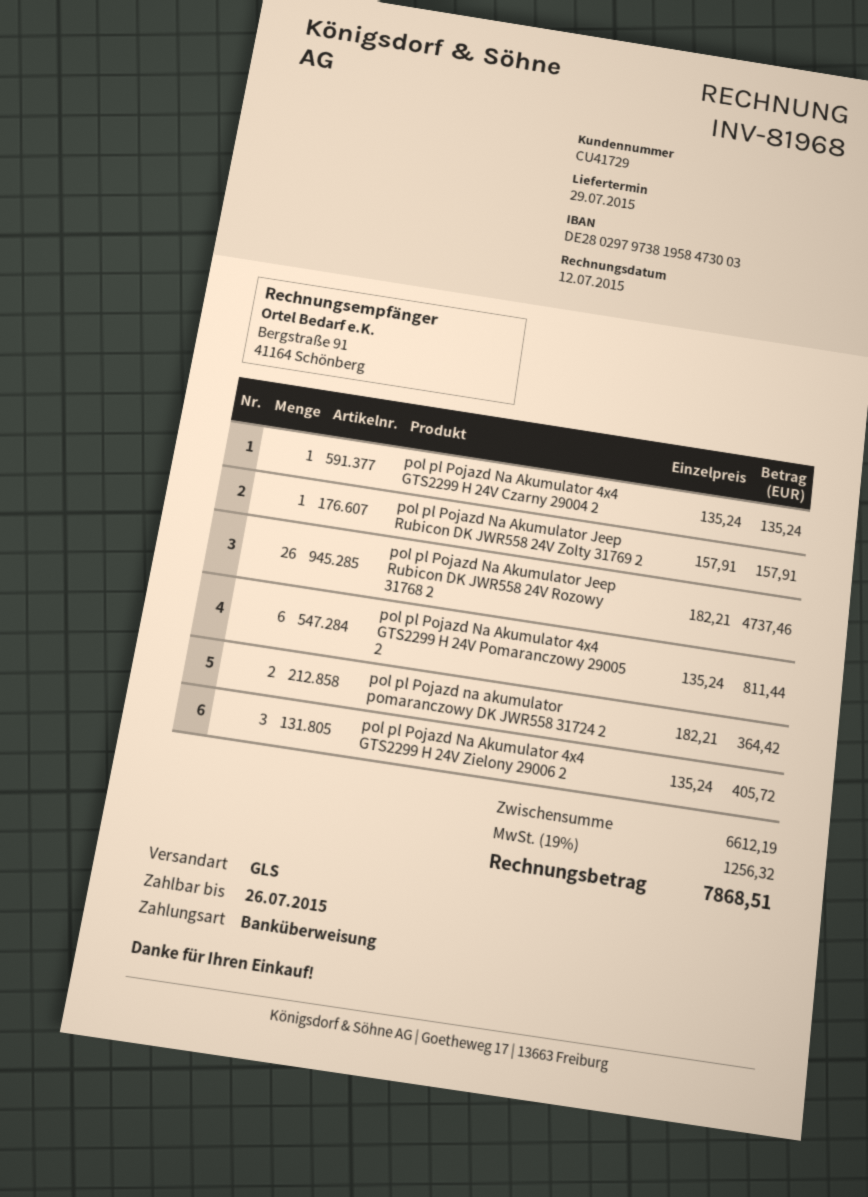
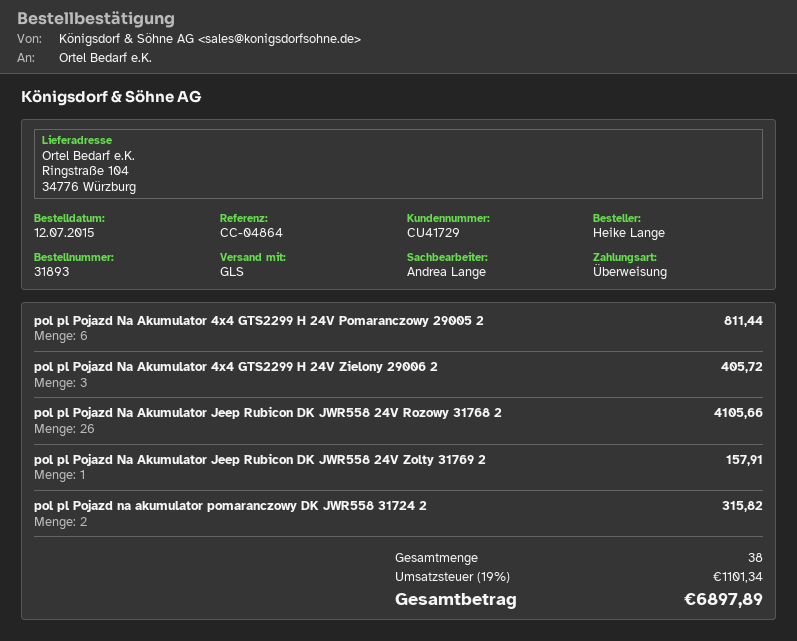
pol pl Pojazd Na Akumulator 4x4 GTS2299 H 24V Czarny 29004 2: 1 for 135.24 -> none
pol pl Pojazd Na Akumulator Jeep Rubicon DK JWR558 24V Rozowy 31768 2: 26 for 4737.46 -> 26 for 4105.66
pol pl Pojazd na akumulator pomaranczowy DK JWR558 31724 2: 2 for 364.42 -> 2 for 315.82
tax: 19% = 1256.32 -> 19% = 1101.34
total: 7868.51 -> 6897.89

